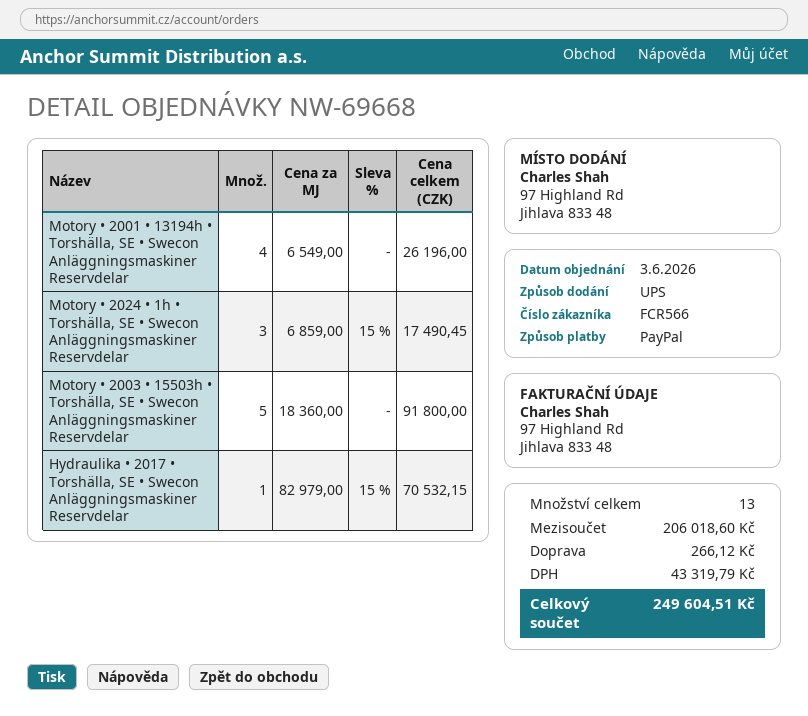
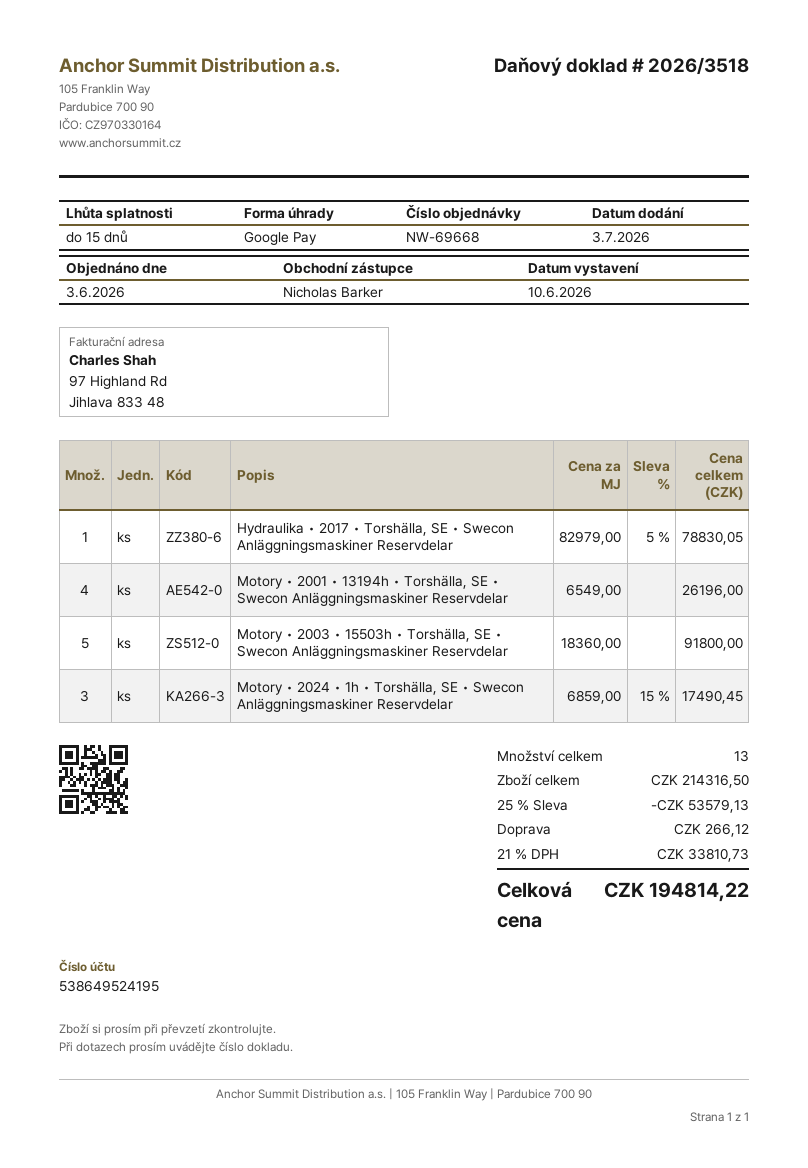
payment method: PayPal -> Google Pay
Hydraulika • 2017 • Torshälla, SE • Swecon Anläggningsmaskiner Reservdelar: 1 x 82979.00 - 15% = 70532.15 -> 1 x 82979.00 - 5% = 78830.05
subtotal: 206018.60 -> 214316.50
discount: none -> 25% = 53579.13
tax: 43319.79 -> 33810.73
total: 249604.51 -> 194814.22

